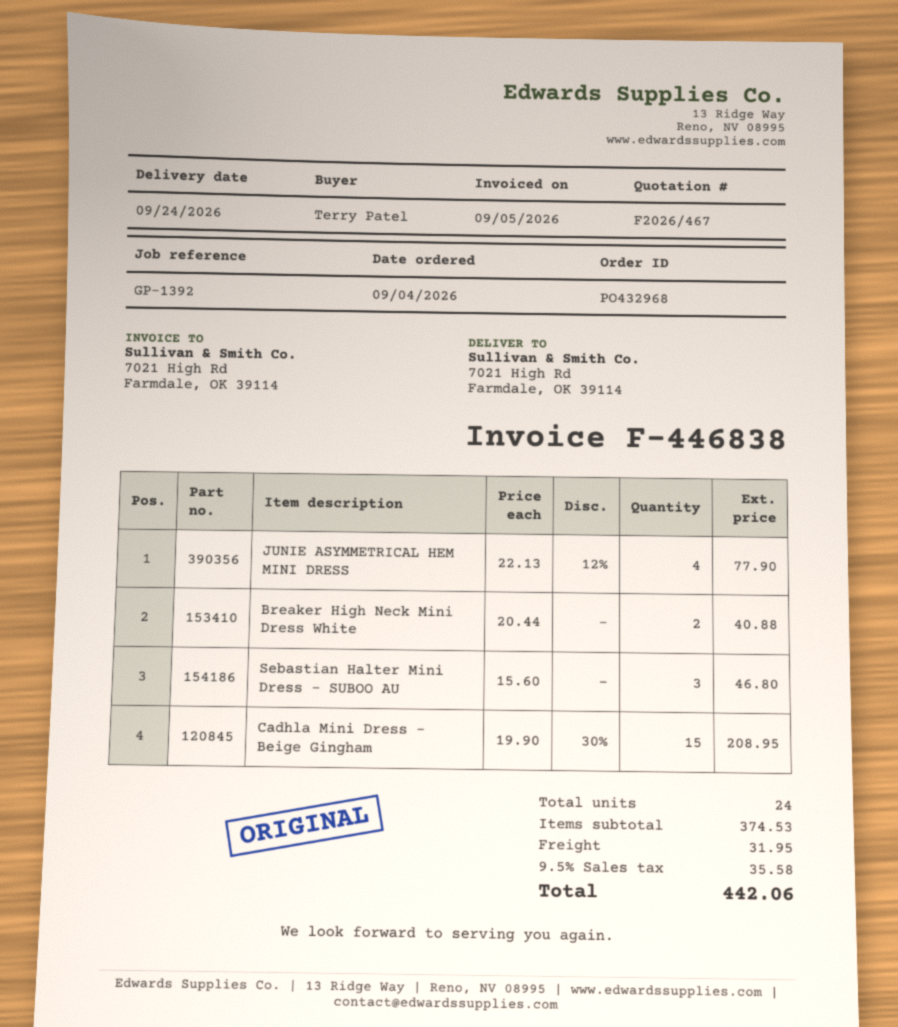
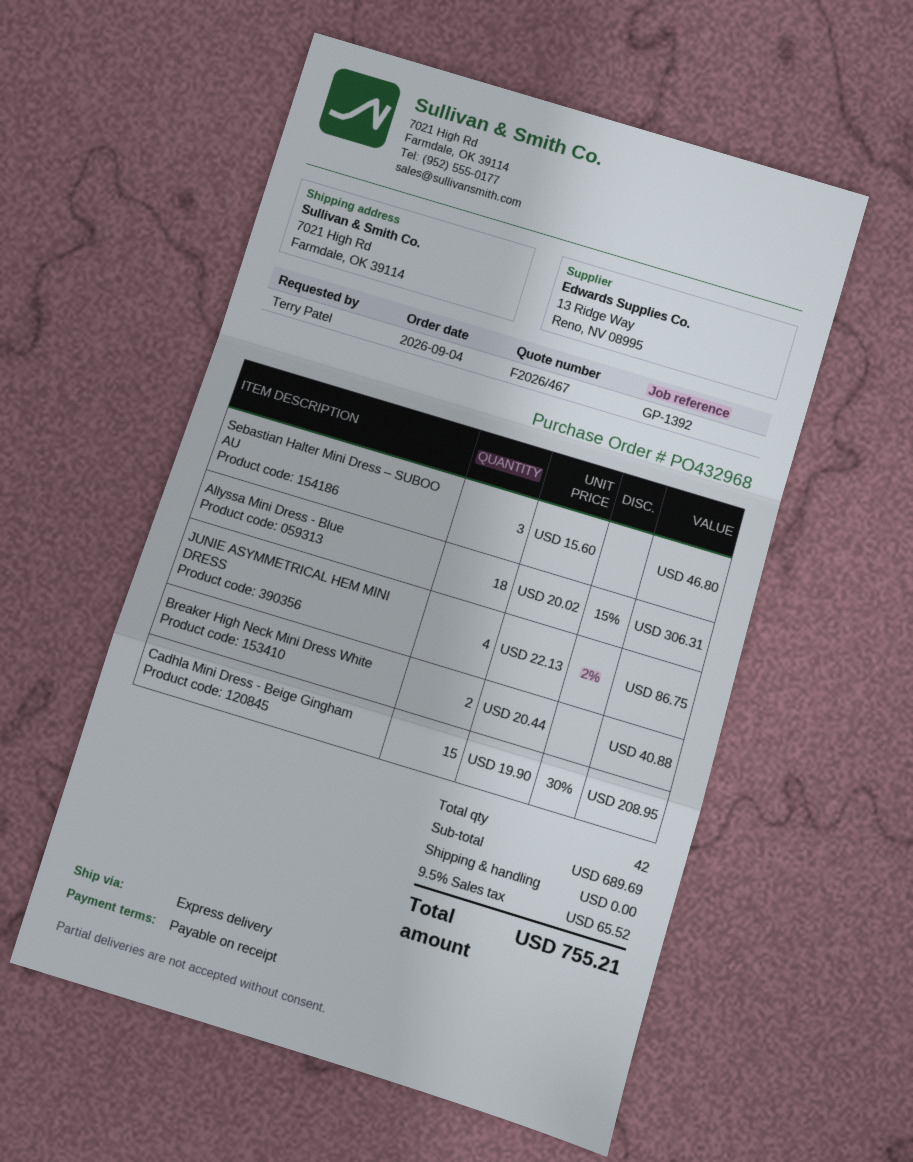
JUNIE ASYMMETRICAL HEM MINI DRESS: 4 x 22.13 - 12% = 77.90 -> 4 x 22.13 - 2% = 86.75
Allyssa Mini Dress - Blue: none -> 18 x 20.02 - 15% = 306.31
total quantity: 24 -> 42
subtotal: 374.53 -> 689.69
shipping: 31.95 -> 0.00
tax: 9.5% = 35.58 -> 9.5% = 65.52
total: 442.06 -> 755.21

